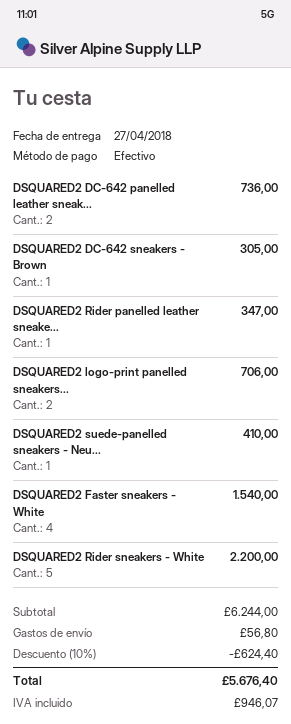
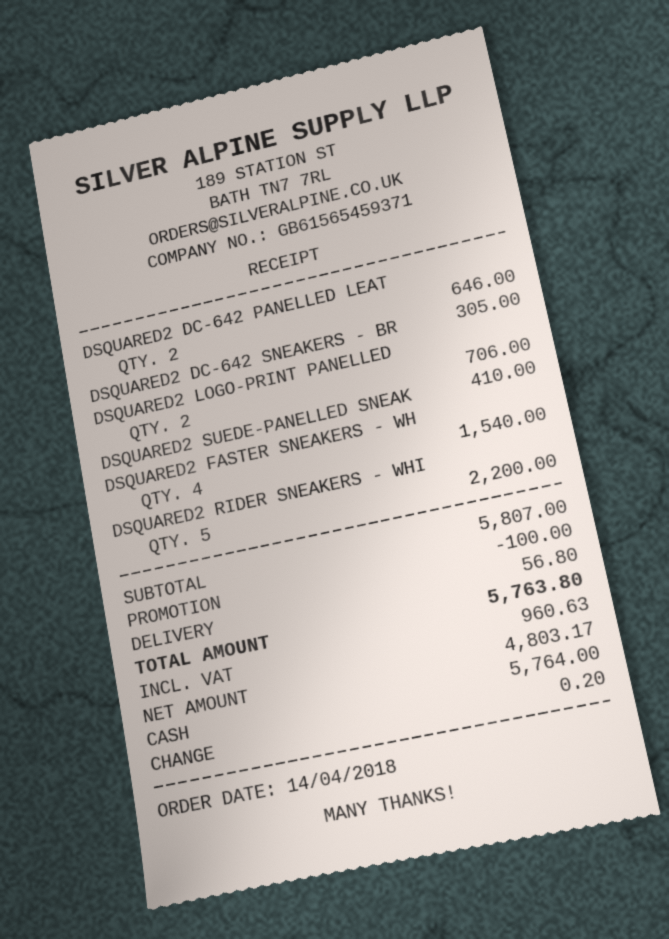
DSQUARED2 DC-642 panelled leather sneak...: 2 for 736.00 -> 2 for 646.00
DSQUARED2 Rider panelled leather sneake...: 1 for 347.00 -> none
subtotal: 6244.00 -> 5807.00
discount: 624.40 -> 100.00
tax: 946.07 -> 960.63
total: 5676.40 -> 5763.80

